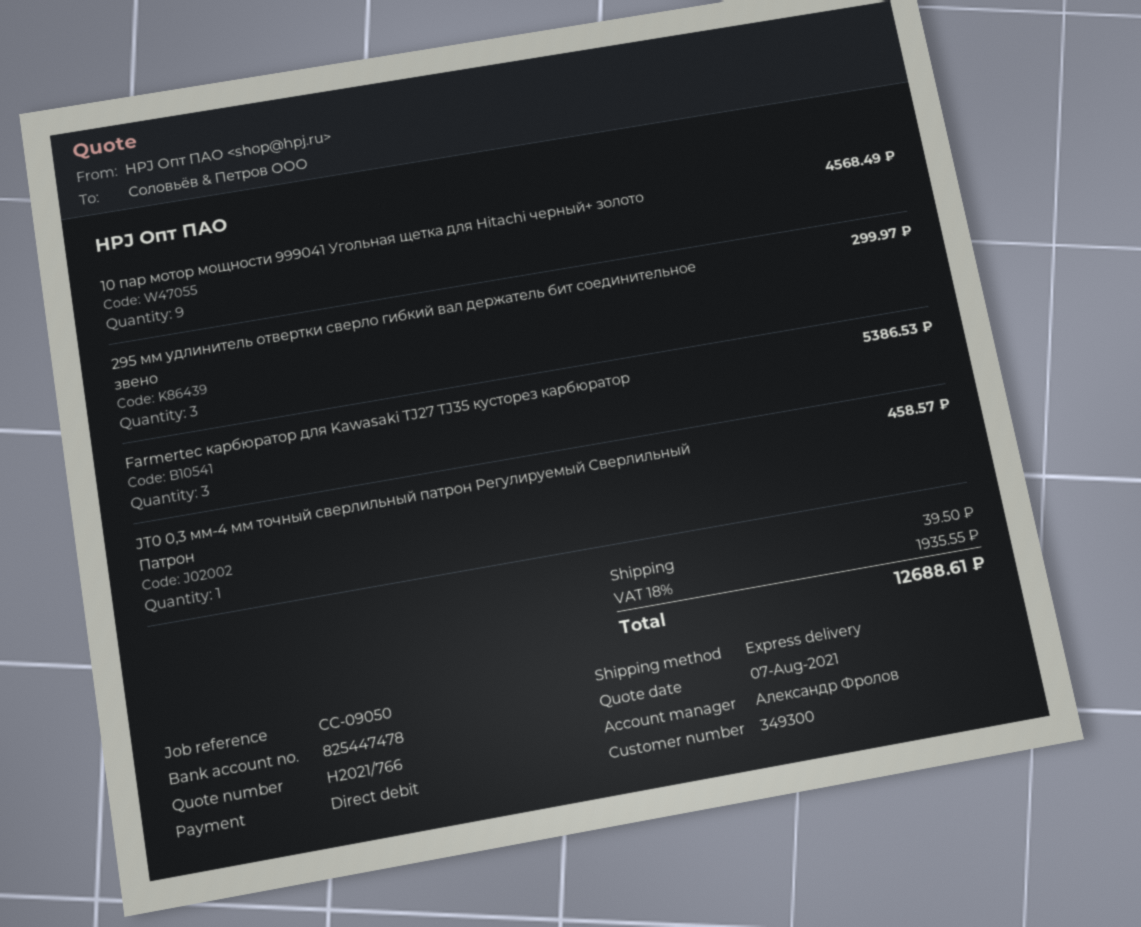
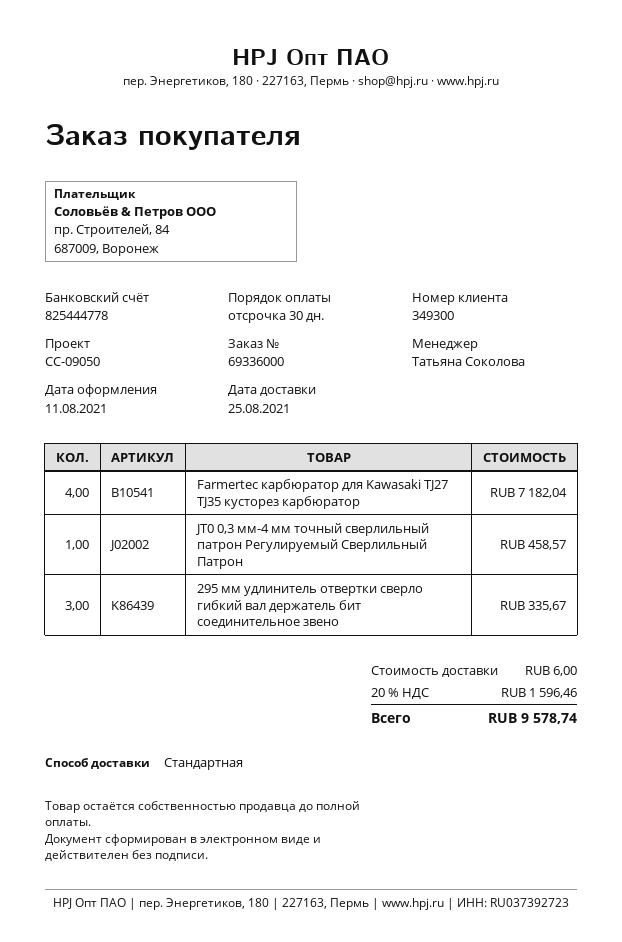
sales rep: Александр Фролов -> Татьяна Соколова
bank account: 825447478 -> 825444778
shipping method: express -> standard
10 пар мотор мощности 999041 Угольная щетка для Hitachi черный+ золото: 9 for 4568.49 -> none
295 мм удлинитель отвертки сверло гибкий вал держатель бит соединительное звено: 3 for 299.97 -> 3 for 335.67
Farmertec карбюратор для Kawasaki TJ27 TJ35 кусторез карбюратор: 3 for 5386.53 -> 4 for 7182.04
shipping: 39.50 -> 6.00
tax: 18% = 1935.55 -> 20% = 1596.46
total: 12688.61 -> 9578.74

